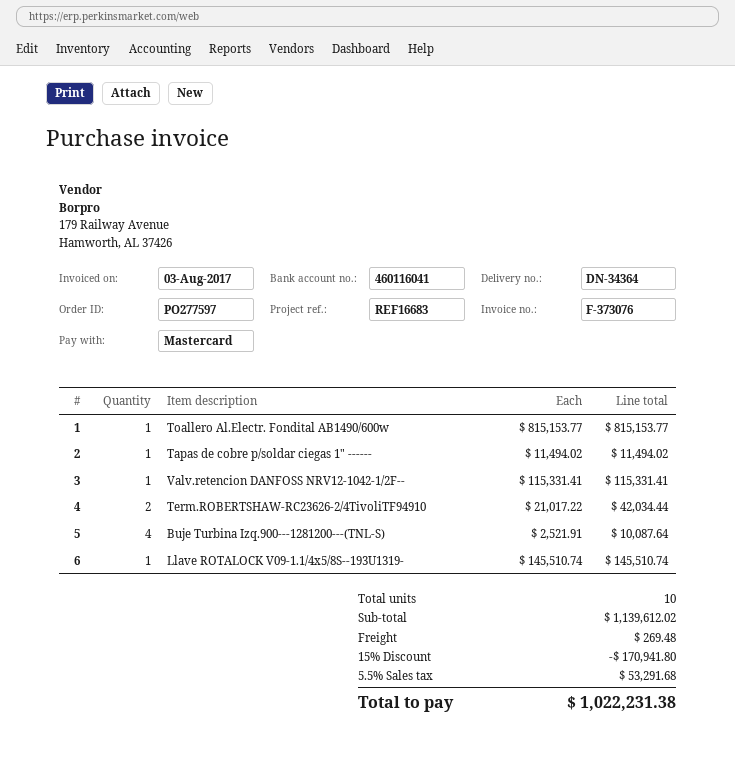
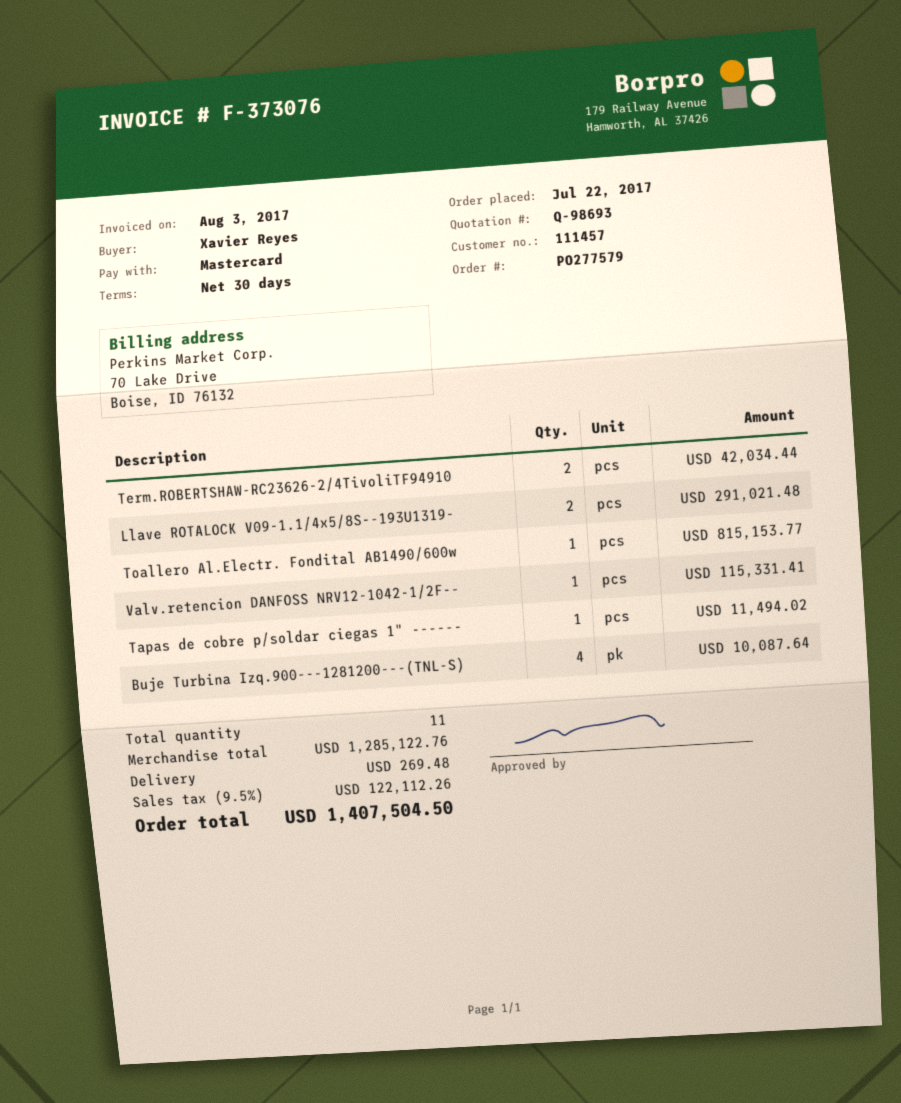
order number: PO277597 -> PO277579
Llave ROTALOCK V09-1.1/4x5/8S--193U1319-: 1 for 145510.74 -> 2 for 291021.48
total quantity: 10 -> 11
subtotal: 1139612.02 -> 1285122.76
discount: 15% = 170941.80 -> none
tax: 5.5% = 53291.68 -> 9.5% = 122112.26
total: 1022231.38 -> 1407504.50

